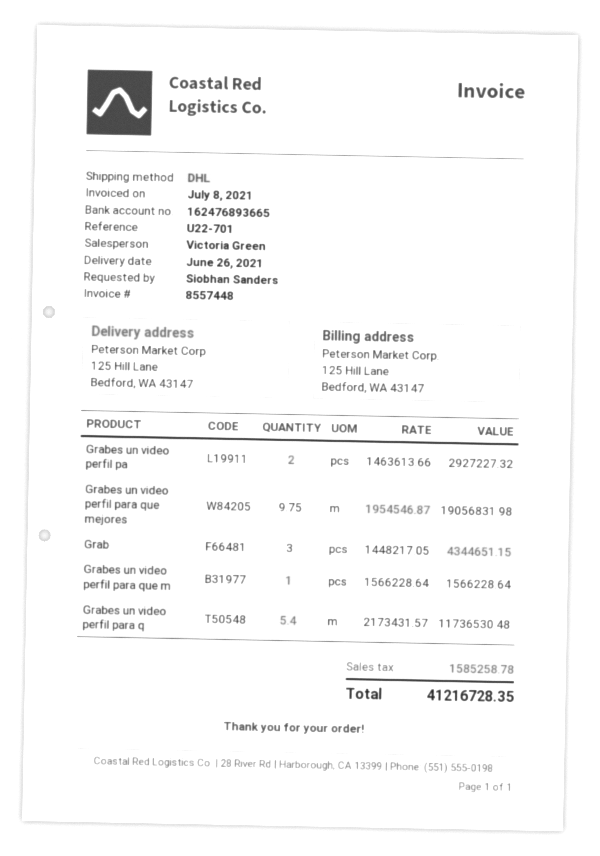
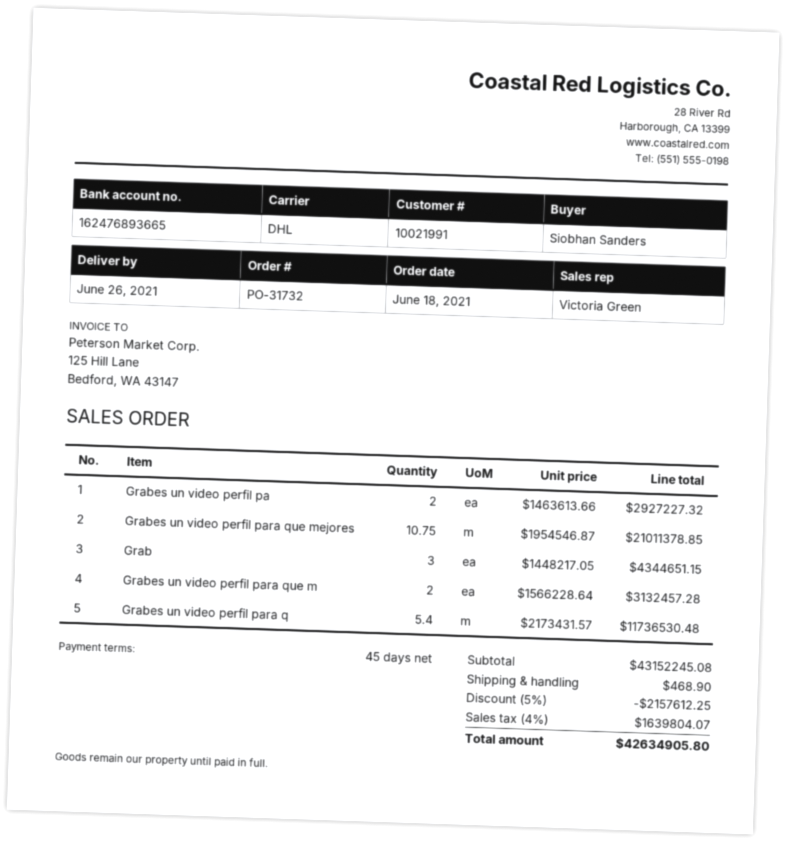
Grabes un video perfil para que mejores: 9.75 x 1954546.87 = 19056831.98 -> 10.75 x 1954546.87 = 21011378.85
Grabes un video perfil para que m: 1 x 1566228.64 = 1566228.64 -> 2 x 1566228.64 = 3132457.28
discount: none -> 5% = 2157612.25
shipping: none -> 468.90
tax: 1585258.78 -> 1639804.07
total: 41216728.35 -> 42634905.80

